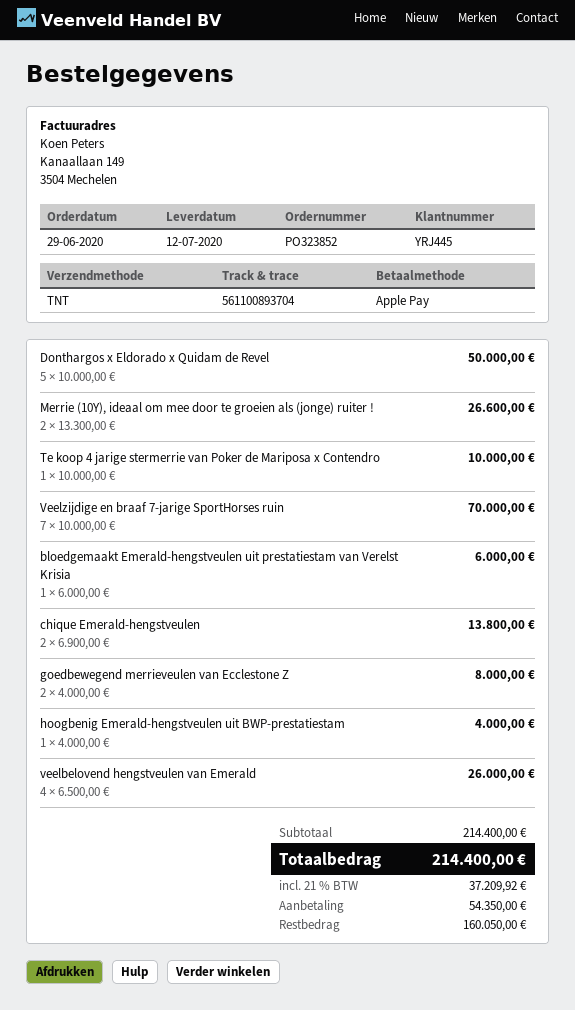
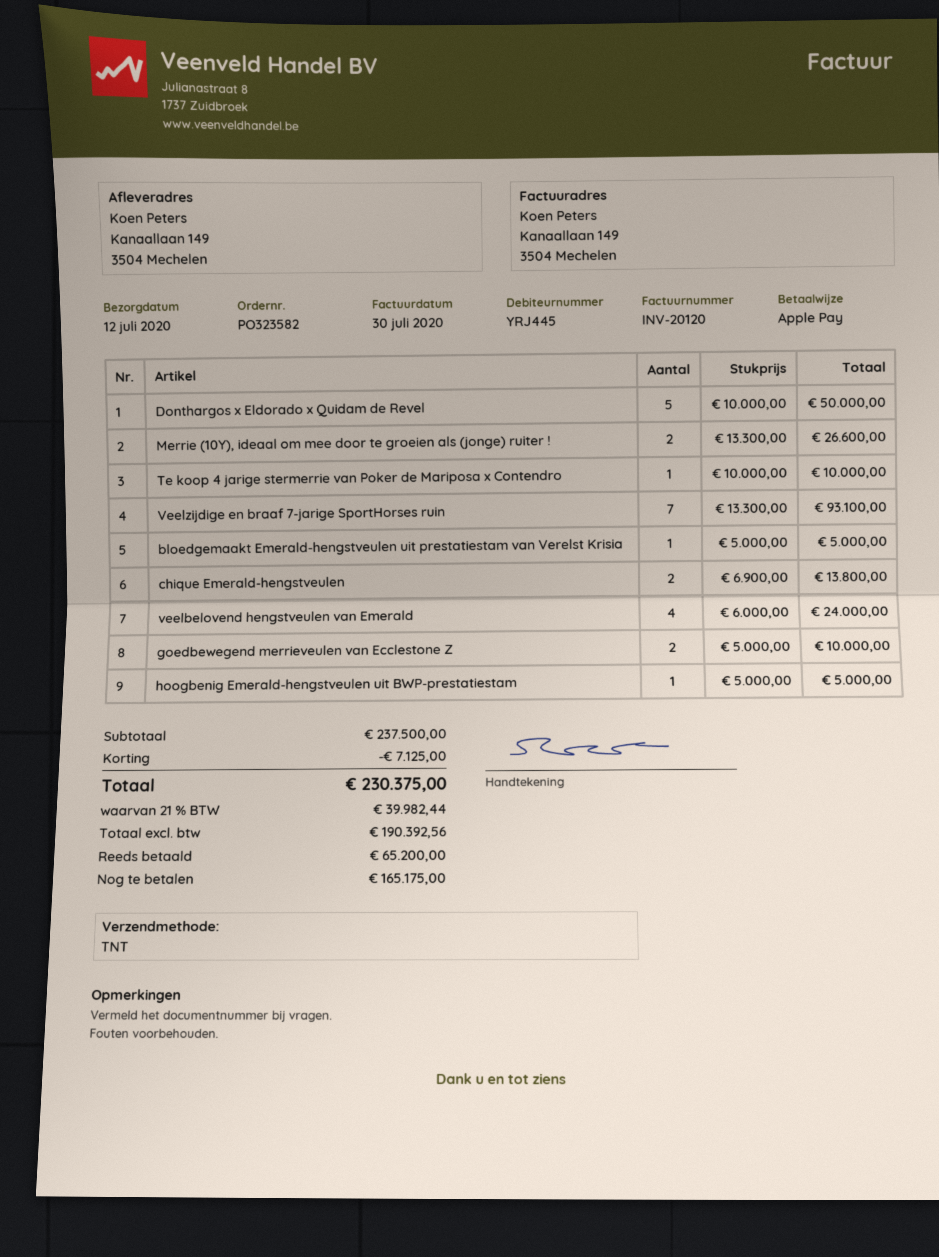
order number: PO323852 -> PO323582
Veelzijdige en braaf 7-jarige SportHorses ruin: 7 x 10000.00 = 70000.00 -> 7 x 13300.00 = 93100.00
bloedgemaakt Emerald-hengstveulen uit prestatiestam van Verelst Krisia: 1 x 6000.00 = 6000.00 -> 1 x 5000.00 = 5000.00
goedbewegend merrieveulen van Ecclestone Z: 2 x 4000.00 = 8000.00 -> 2 x 5000.00 = 10000.00
hoogbenig Emerald-hengstveulen uit BWP-prestatiestam: 1 x 4000.00 = 4000.00 -> 1 x 5000.00 = 5000.00
veelbelovend hengstveulen van Emerald: 4 x 6500.00 = 26000.00 -> 4 x 6000.00 = 24000.00
subtotal: 214400.00 -> 237500.00
discount: none -> 7125.00
tax: 21% = 37209.92 -> 21% = 39982.44
total: 214400.00 -> 230375.00
deposit: 54350.00 -> 65200.00
balance: 160050.00 -> 165175.00

